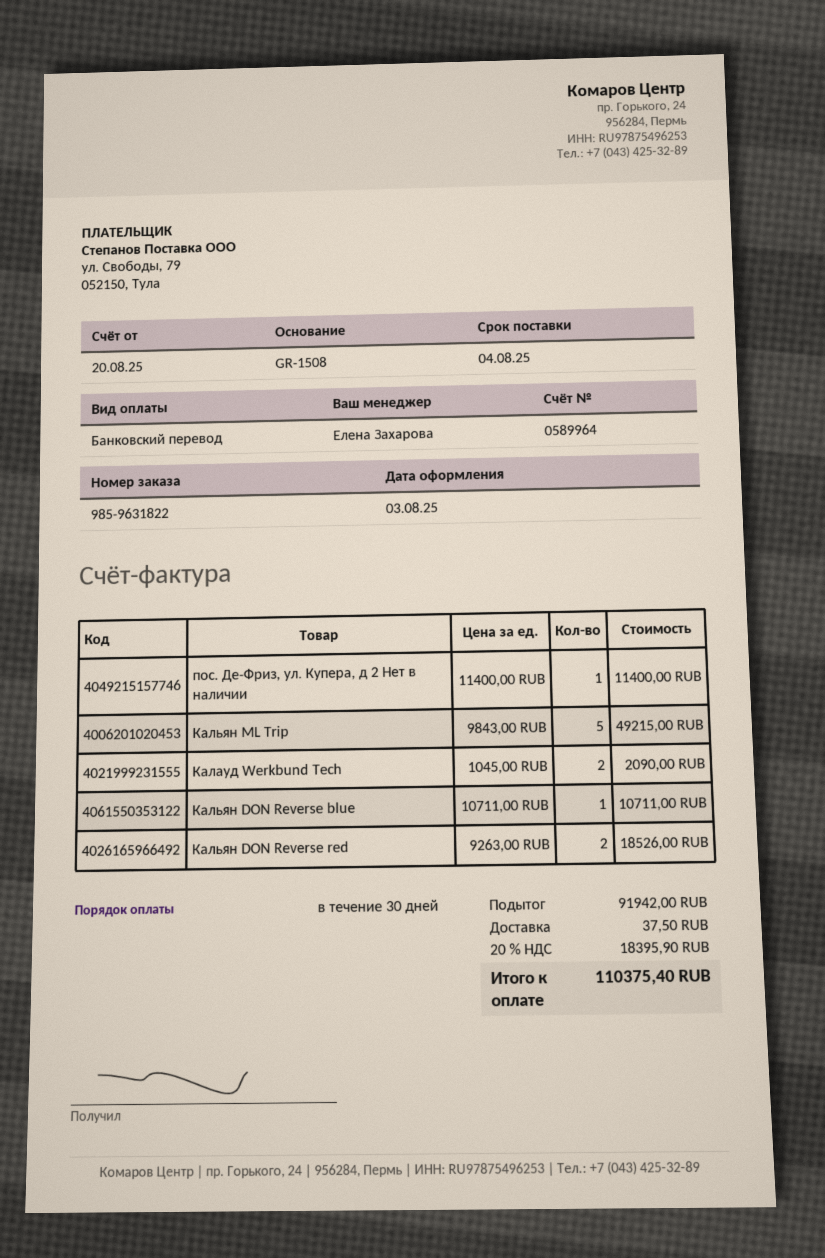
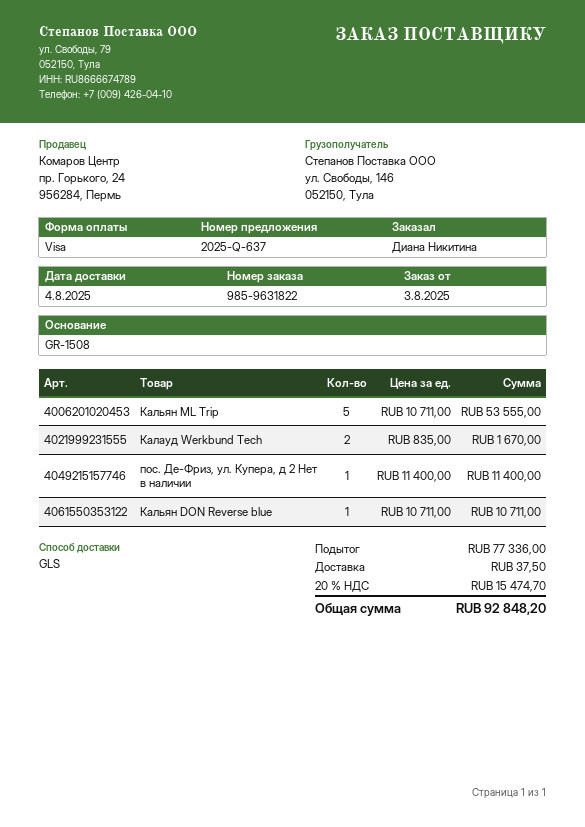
payment method: bank transfer -> Visa
Кальян ML Trip: 5 x 9843.00 = 49215.00 -> 5 x 10711.00 = 53555.00
Калауд Werkbund Tech: 2 x 1045.00 = 2090.00 -> 2 x 835.00 = 1670.00
Кальян DON Reverse red: 2 x 9263.00 = 18526.00 -> none
subtotal: 91942.00 -> 77336.00
tax: 20% = 18395.90 -> 20% = 15474.70
total: 110375.40 -> 92848.20

